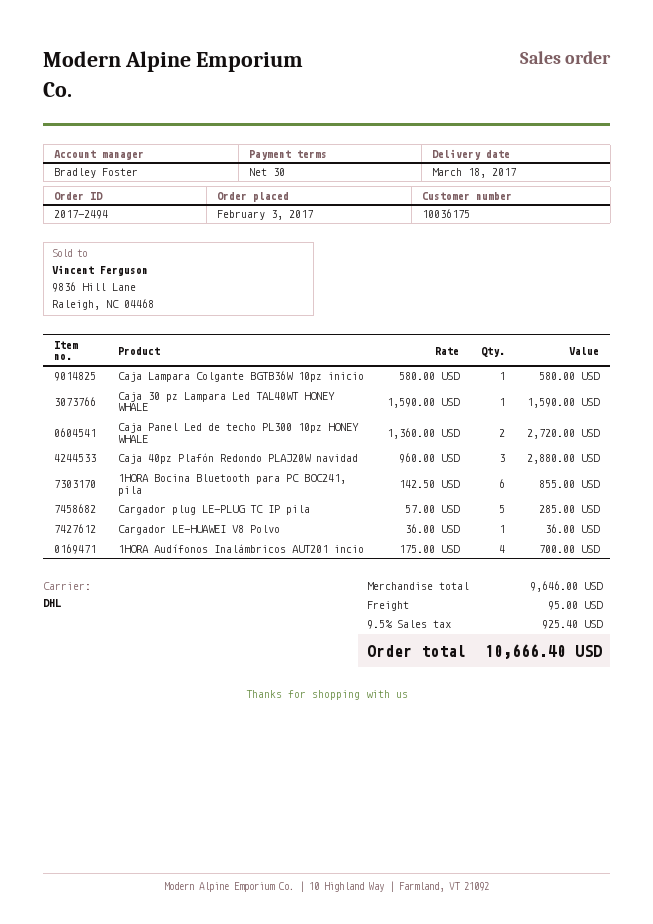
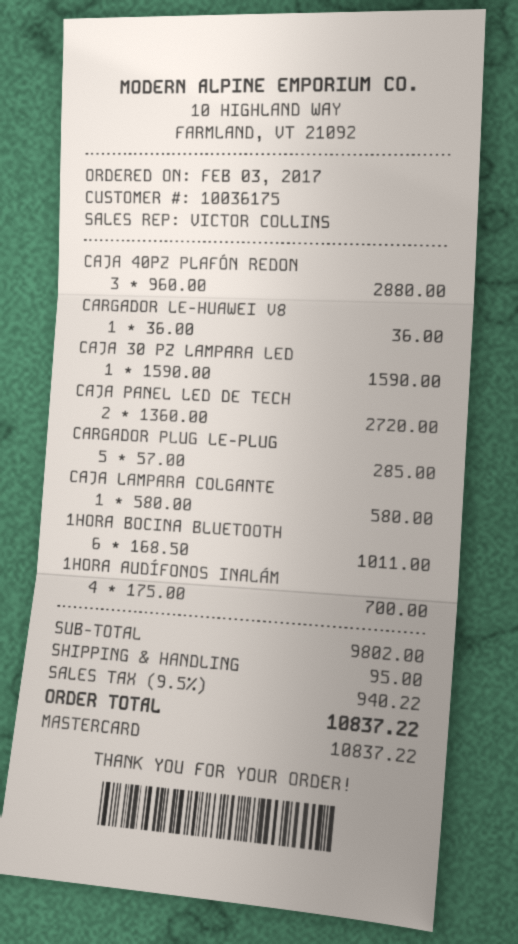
sales rep: Bradley Foster -> VICTOR COLLINS
1HORA Bocina Bluetooth para PC BOC241, pila: 6 x 142.50 = 855.00 -> 6 x 168.50 = 1011.00
subtotal: 9646.00 -> 9802.00
tax: 9.5% = 925.40 -> 9.5% = 940.22
total: 10666.40 -> 10837.22

